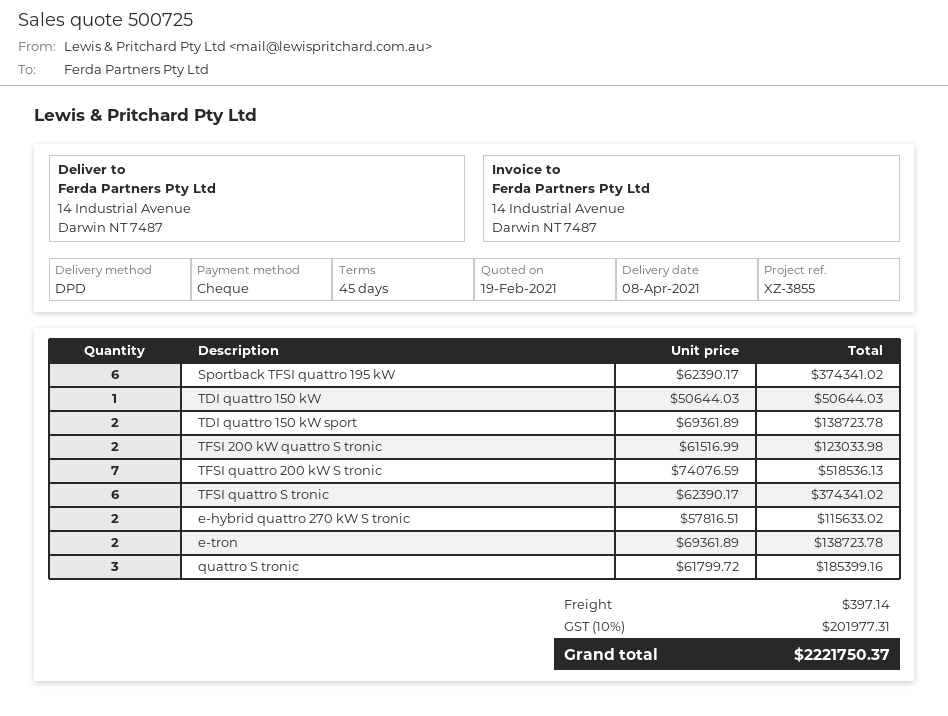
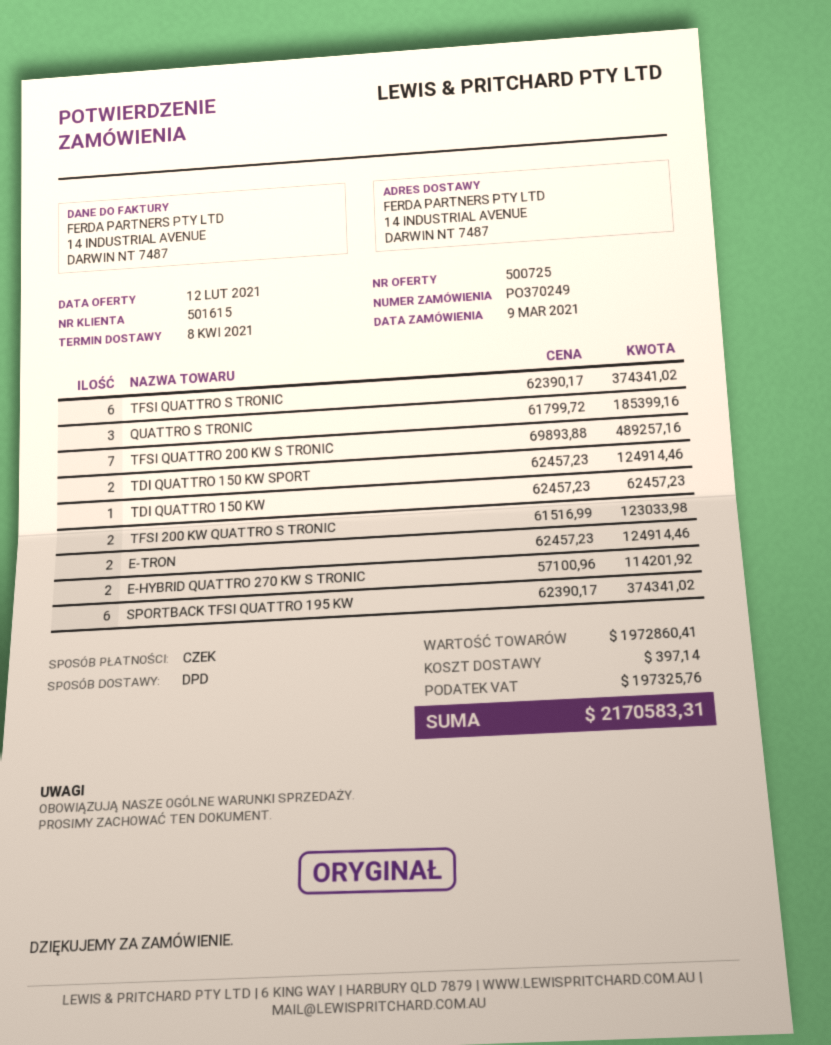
quote date: 2021-02-19 -> 2021-02-12
TDI quattro 150 kW: 1 x 50644.03 = 50644.03 -> 1 x 62457.23 = 62457.23
TDI quattro 150 kW sport: 2 x 69361.89 = 138723.78 -> 2 x 62457.23 = 124914.46
TFSI quattro 200 kW S tronic: 7 x 74076.59 = 518536.13 -> 7 x 69893.88 = 489257.16
e-hybrid quattro 270 kW S tronic: 2 x 57816.51 = 115633.02 -> 2 x 57100.96 = 114201.92
e-tron: 2 x 69361.89 = 138723.78 -> 2 x 62457.23 = 124914.46
tax: 201977.31 -> 197325.76
total: 2221750.37 -> 2170583.31

